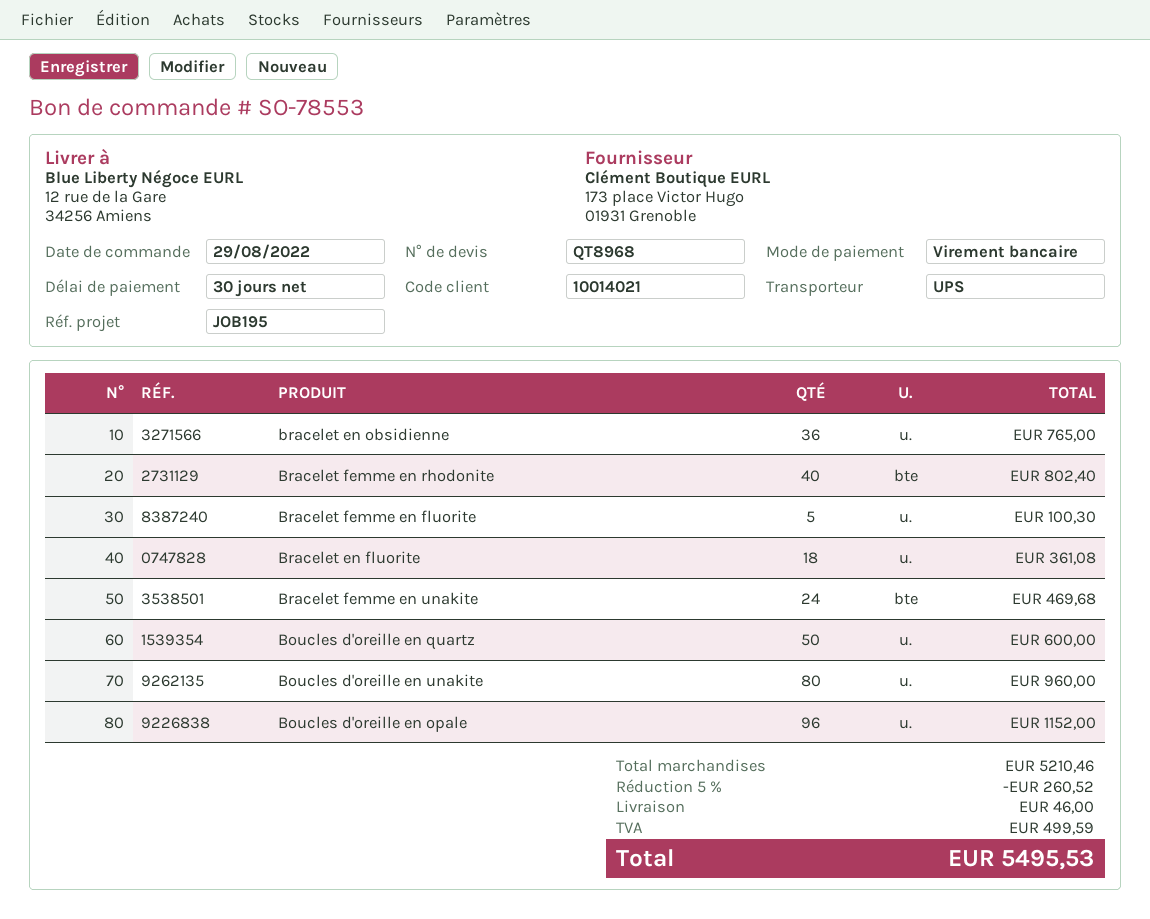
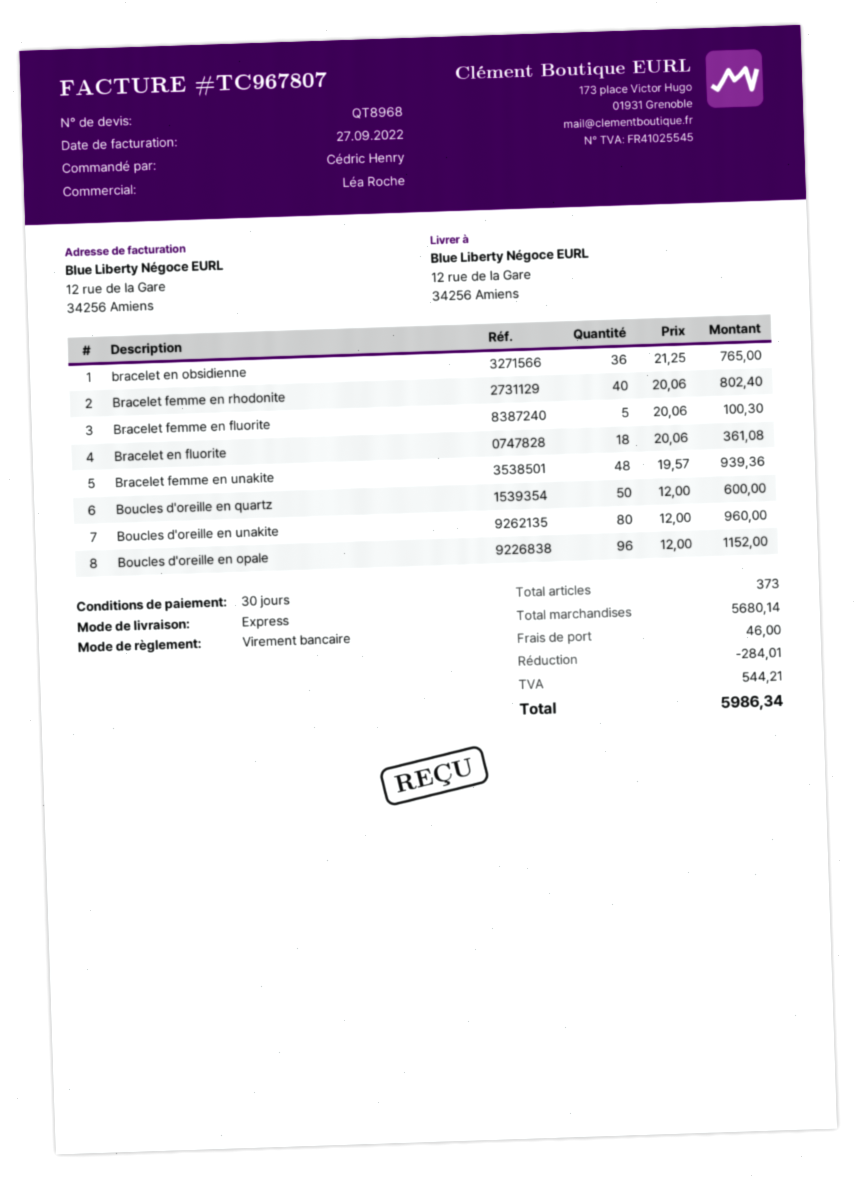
shipping method: UPS -> express
Bracelet femme en unakite: 24 for 469.68 -> 48 for 939.36
subtotal: 5210.46 -> 5680.14
discount: 260.52 -> 284.01
tax: 499.59 -> 544.21
total: 5495.53 -> 5986.34

